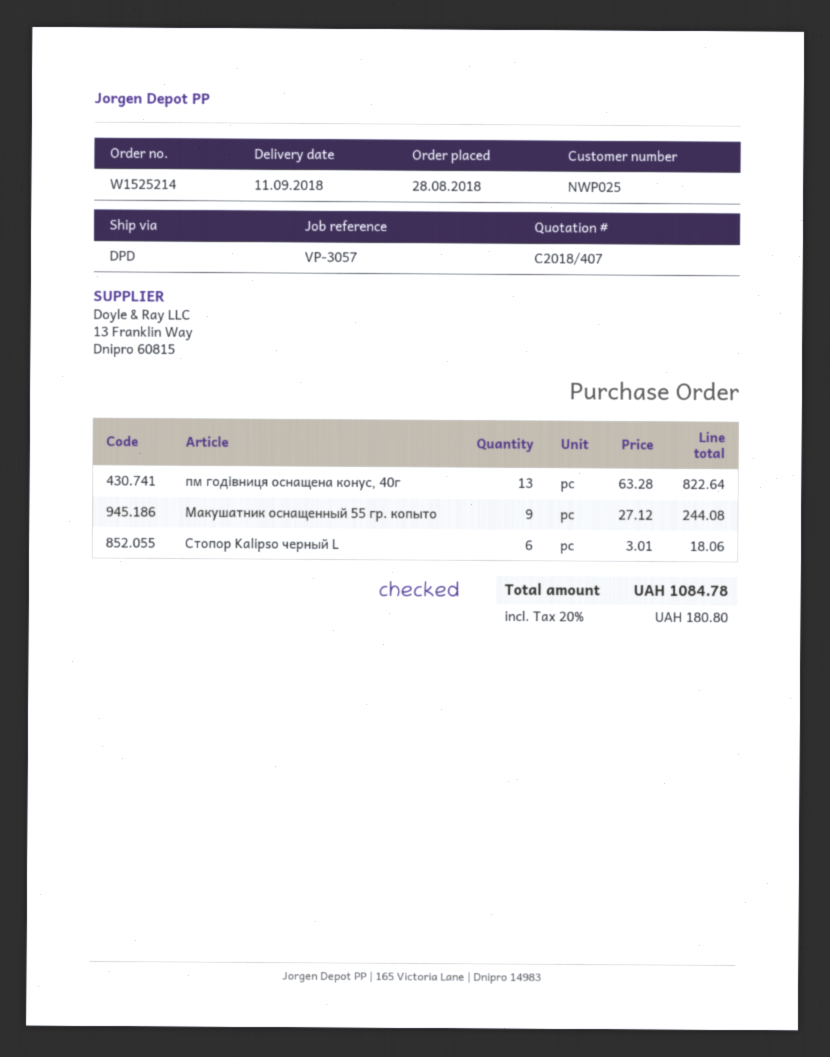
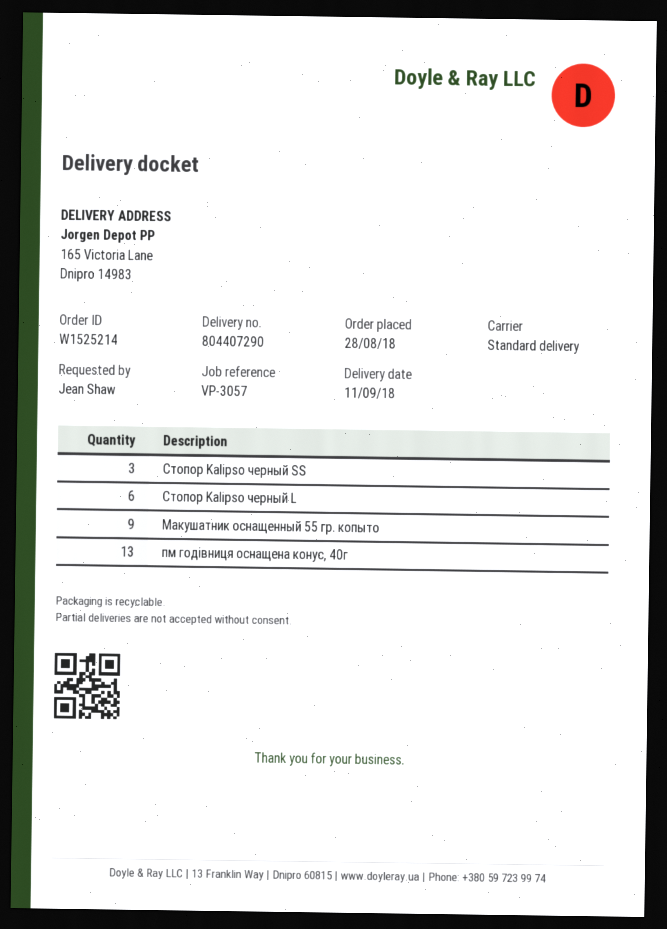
shipping method: DPD -> standard
Стопор Kalipso черный SS: none -> 3

